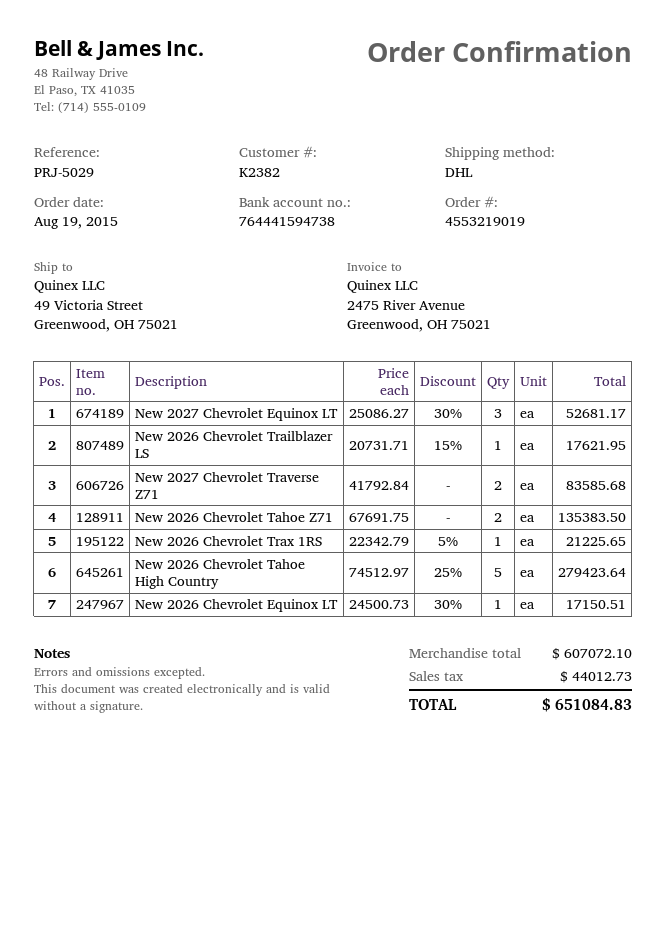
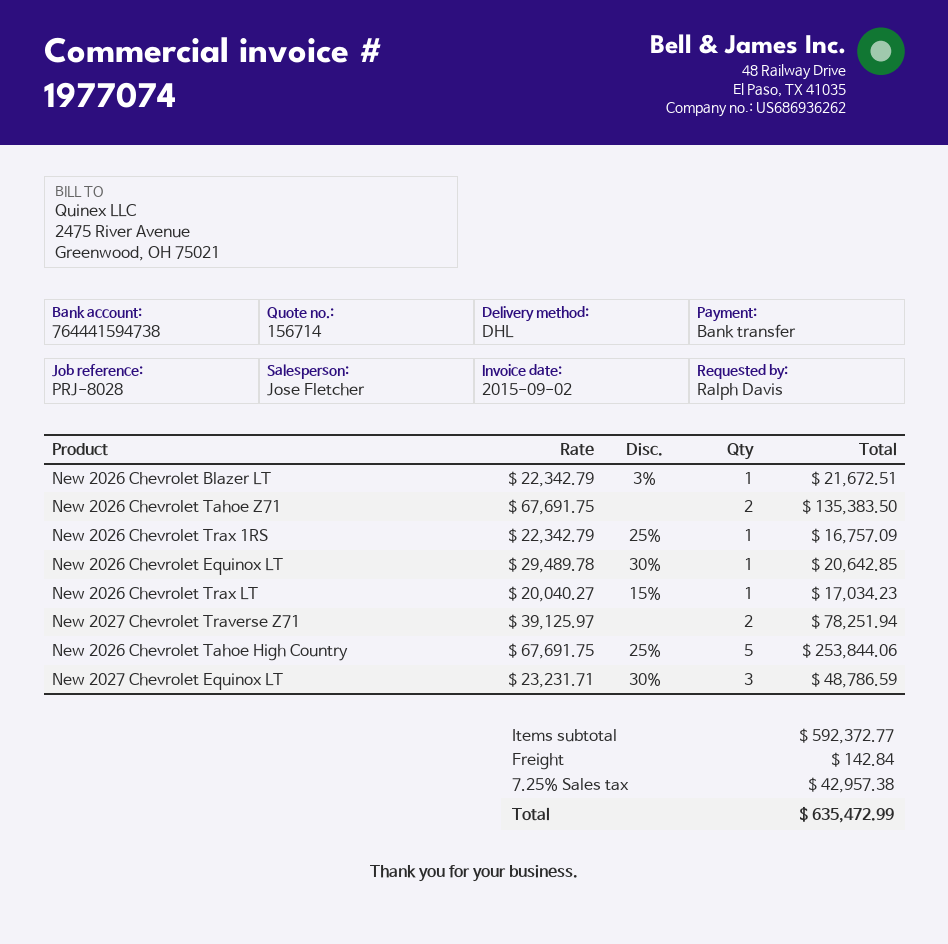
reference: PRJ-5029 -> PRJ-8028
New 2027 Chevrolet Equinox LT: 3 x 25086.27 - 30% = 52681.17 -> 3 x 23231.71 - 30% = 48786.59
New 2026 Chevrolet Trailblazer LS: 1 x 20731.71 - 15% = 17621.95 -> none
New 2027 Chevrolet Traverse Z71: 2 x 41792.84 = 83585.68 -> 2 x 39125.97 = 78251.94
New 2026 Chevrolet Trax 1RS: 1 x 22342.79 - 5% = 21225.65 -> 1 x 22342.79 - 25% = 16757.09
New 2026 Chevrolet Tahoe High Country: 5 x 74512.97 - 25% = 279423.64 -> 5 x 67691.75 - 25% = 253844.06
New 2026 Chevrolet Equinox LT: 1 x 24500.73 - 30% = 17150.51 -> 1 x 29489.78 - 30% = 20642.85
New 2026 Chevrolet Blazer LT: none -> 1 x 22342.79 - 3% = 21672.51
New 2026 Chevrolet Trax LT: none -> 1 x 20040.27 - 15% = 17034.23
subtotal: 607072.10 -> 592372.77
shipping: none -> 142.84
tax: 44012.73 -> 42957.38
total: 651084.83 -> 635472.99

